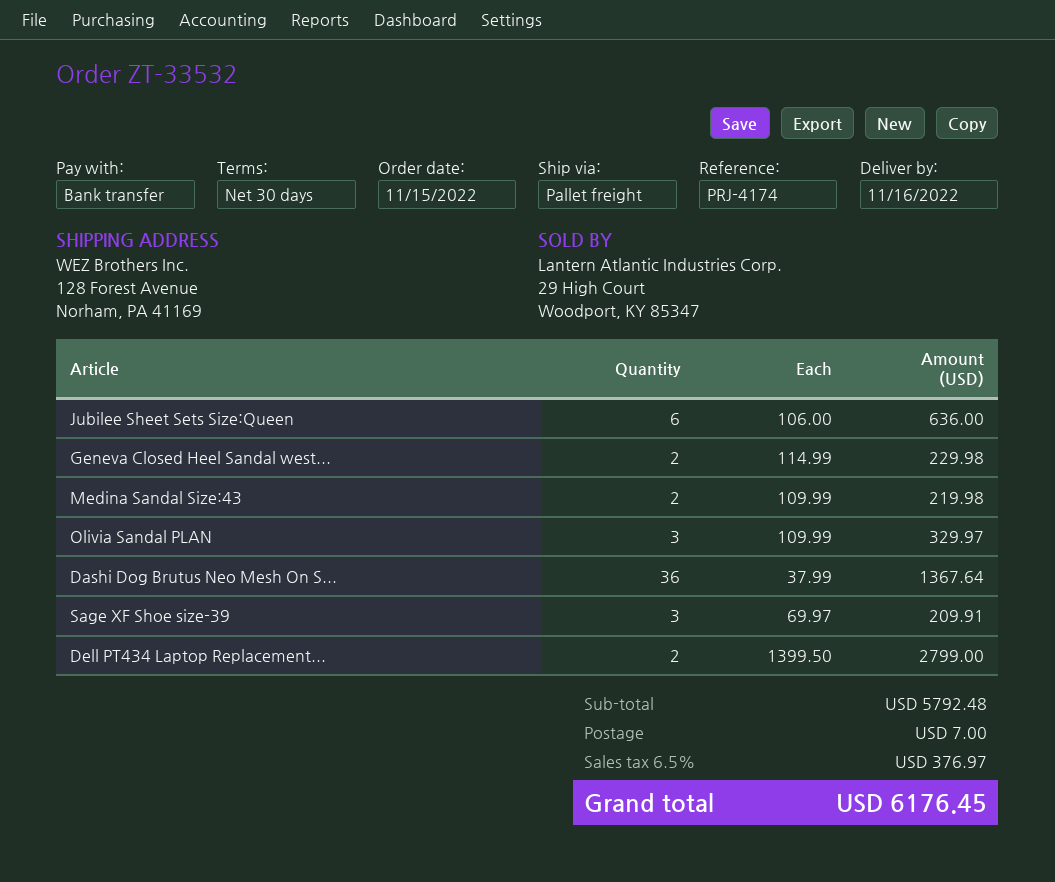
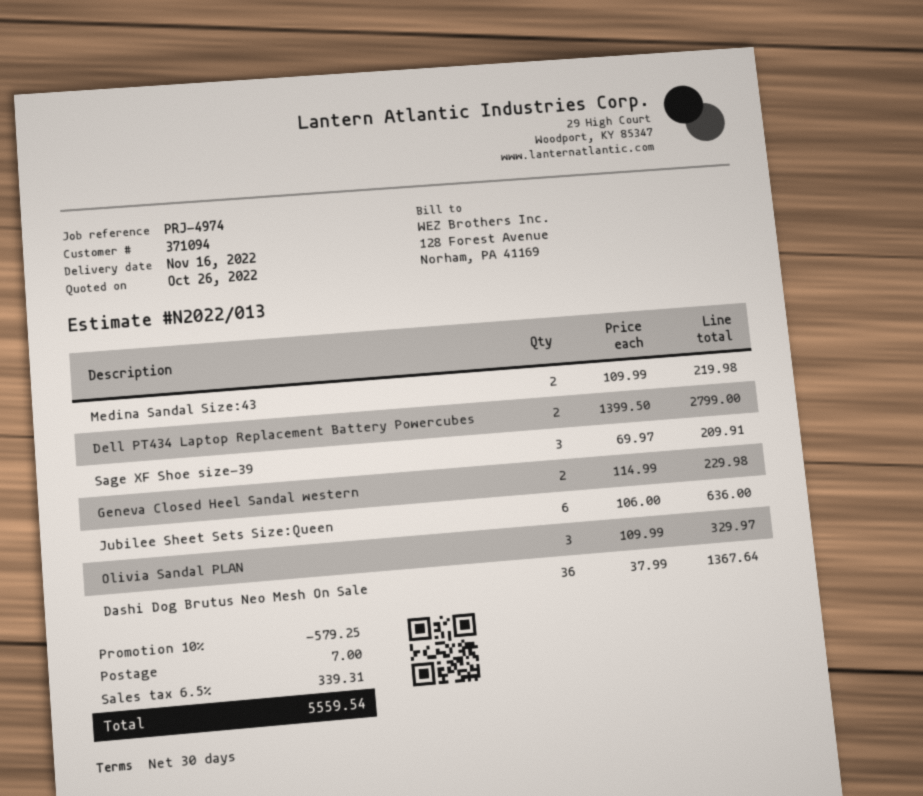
reference: PRJ-4174 -> PRJ-4974
discount: none -> 10% = 579.25
tax: 6.5% = 376.97 -> 6.5% = 339.31
total: 6176.45 -> 5559.54

